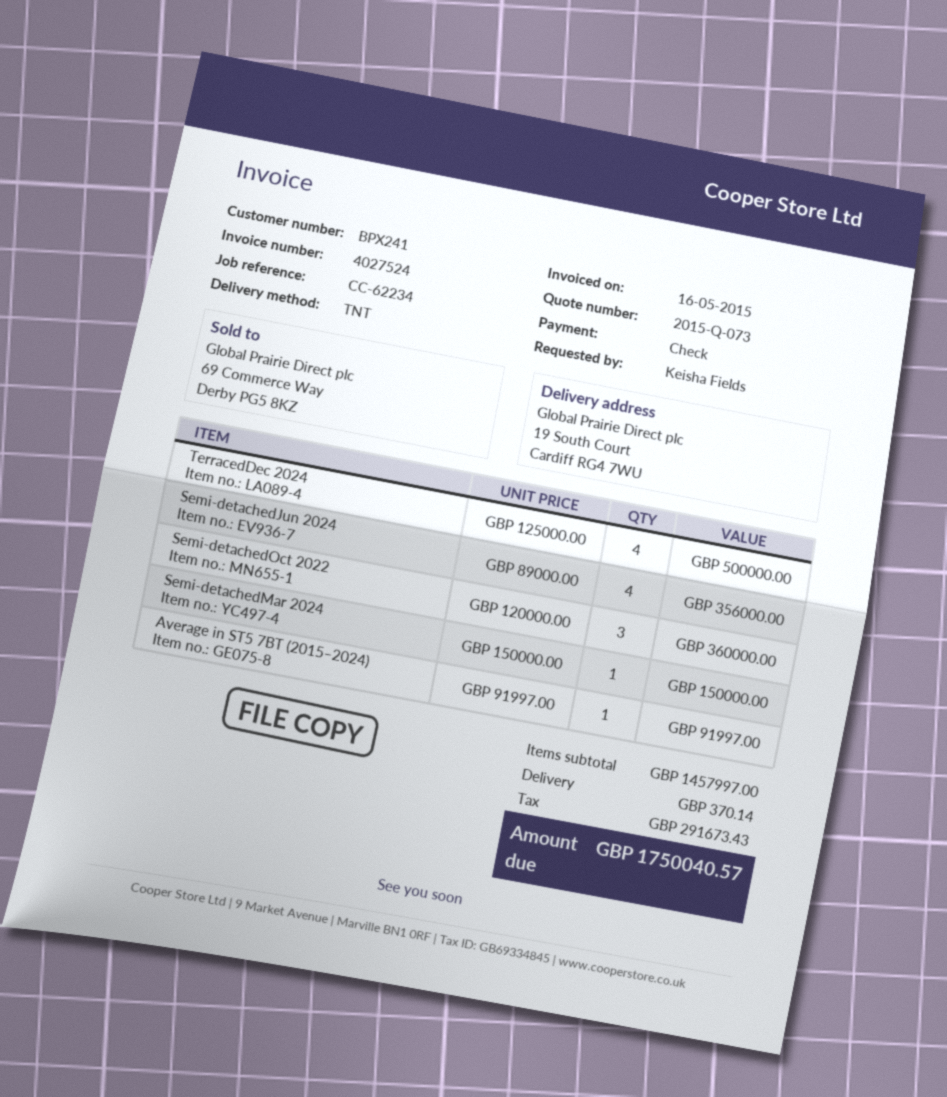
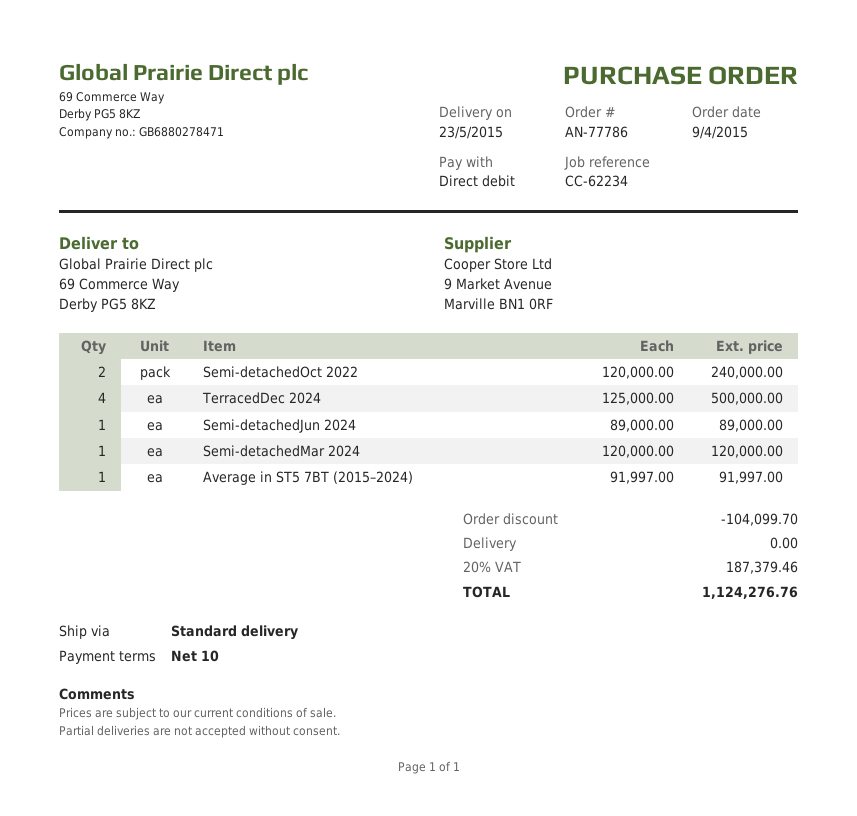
payment method: cheque -> direct debit
shipping method: TNT -> standard
ship to: 19 South Court, Cardiff RG4 7WU -> 69 Commerce Way, Derby PG5 8KZ
Semi-detachedJun 2024: 4 x 89000.00 = 356000.00 -> 1 x 89000.00 = 89000.00
Semi-detachedOct 2022: 3 x 120000.00 = 360000.00 -> 2 x 120000.00 = 240000.00
Semi-detachedMar 2024: 1 x 150000.00 = 150000.00 -> 1 x 120000.00 = 120000.00
discount: none -> 104099.70
shipping: 370.14 -> 0.00
tax: 291673.43 -> 187379.46
total: 1750040.57 -> 1124276.76

